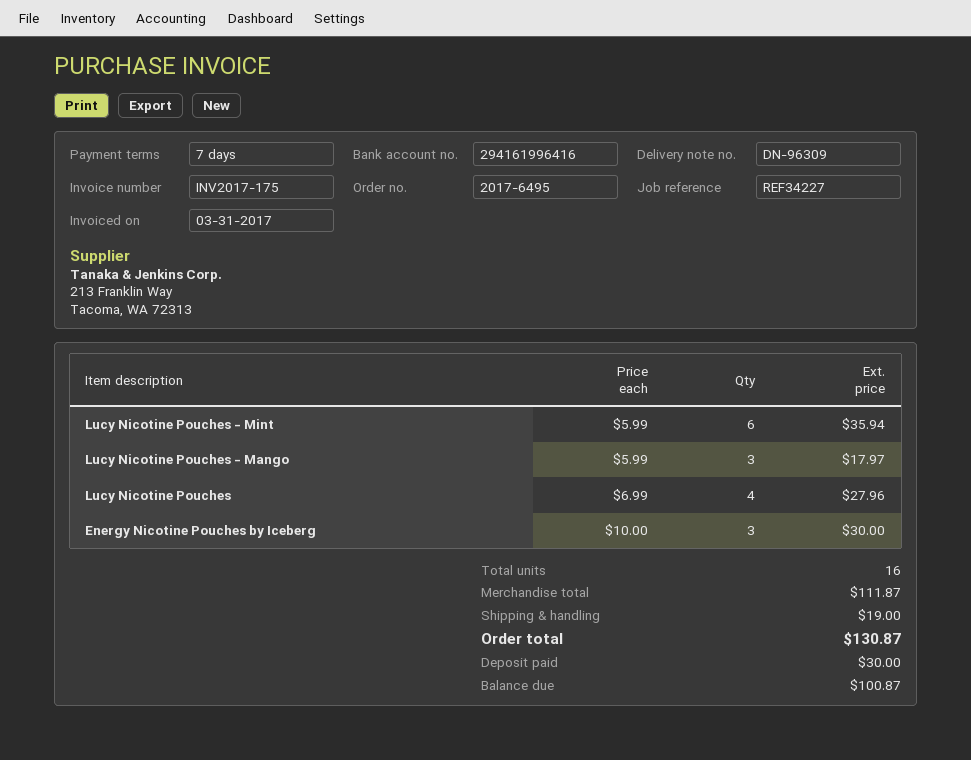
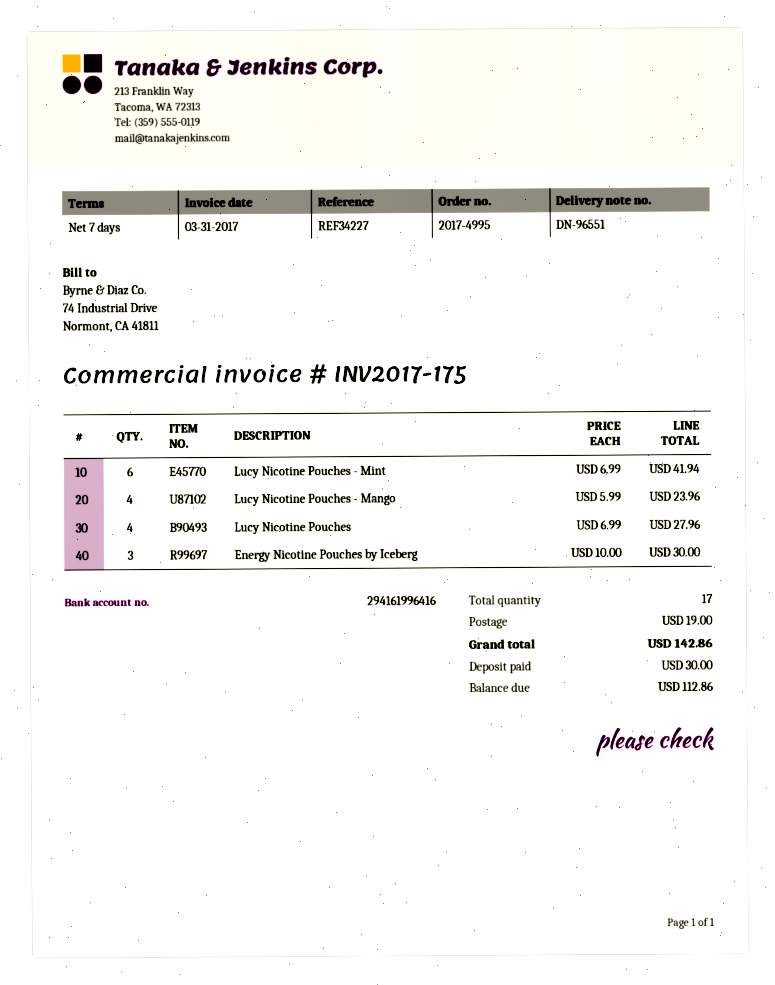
order number: 2017-6495 -> 2017-4995
delivery note number: DN-96309 -> DN-96551
Lucy Nicotine Pouches - Mint: 6 x 5.99 = 35.94 -> 6 x 6.99 = 41.94
Lucy Nicotine Pouches - Mango: 3 x 5.99 = 17.97 -> 4 x 5.99 = 23.96
total quantity: 16 -> 17
total: 130.87 -> 142.86
balance: 100.87 -> 112.86

